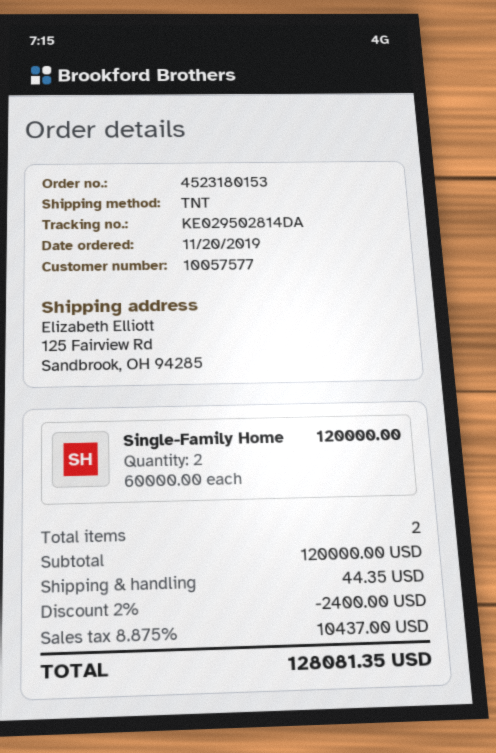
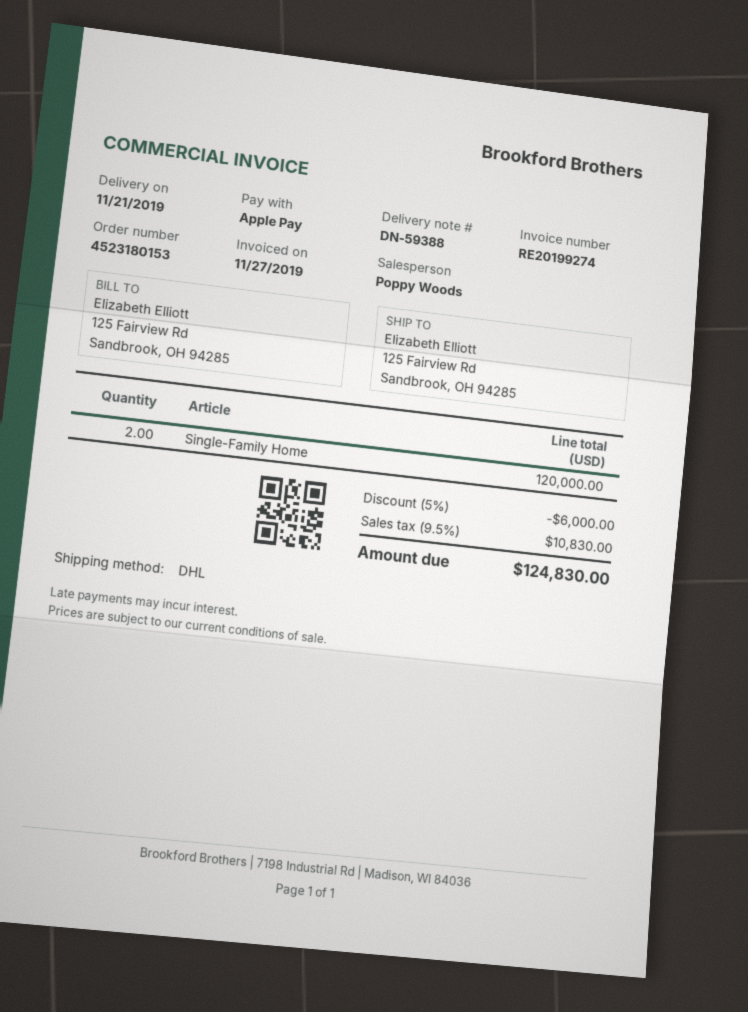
shipping method: TNT -> DHL
discount: 2% = 2400.00 -> 5% = 6000.00
shipping: 44.35 -> none
tax: 8.875% = 10437.00 -> 9.5% = 10830.00
total: 128081.35 -> 124830.00

